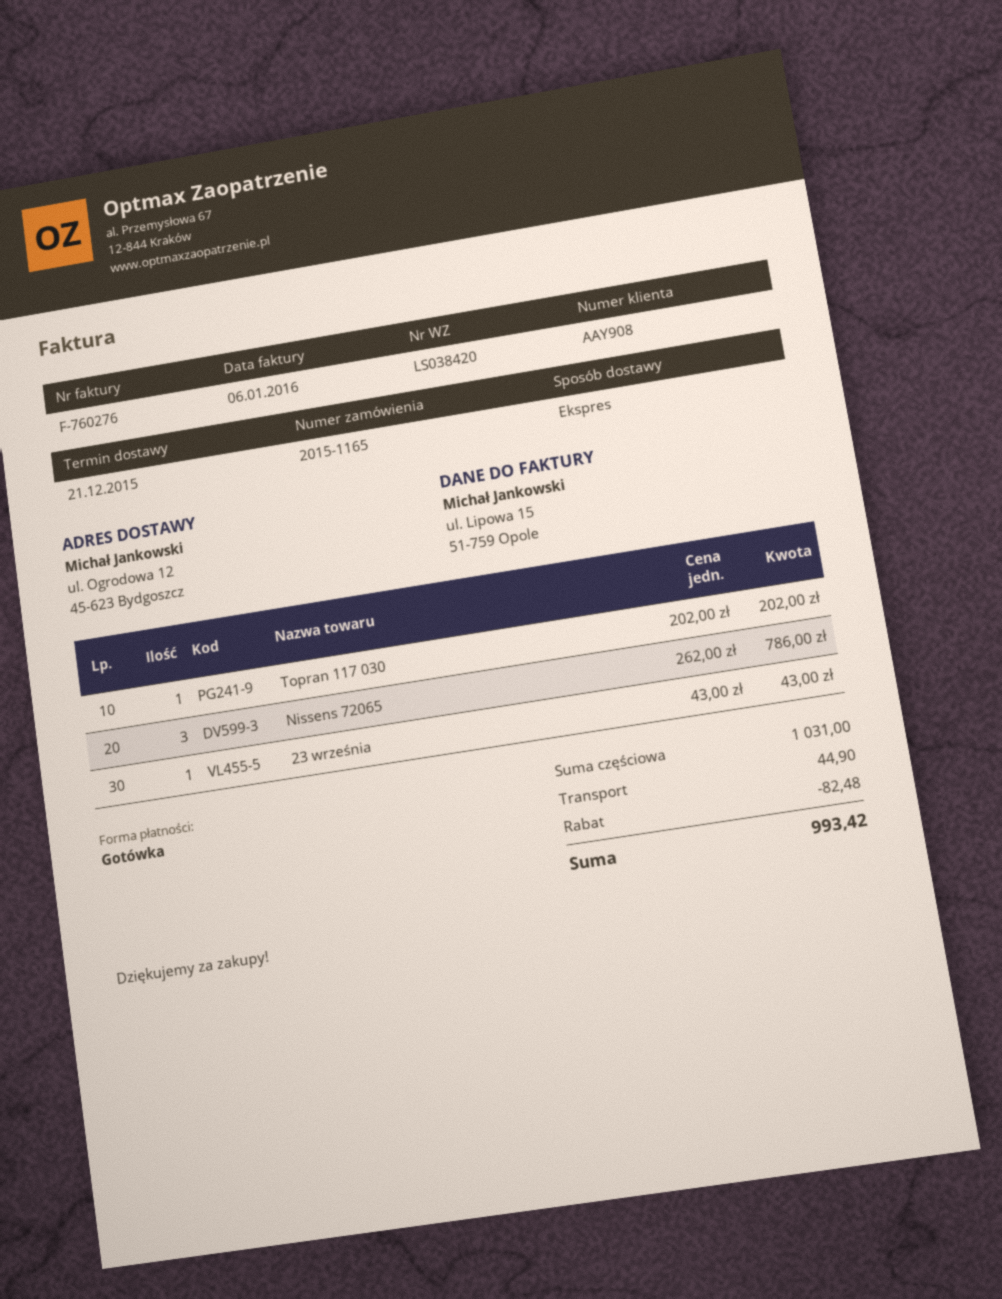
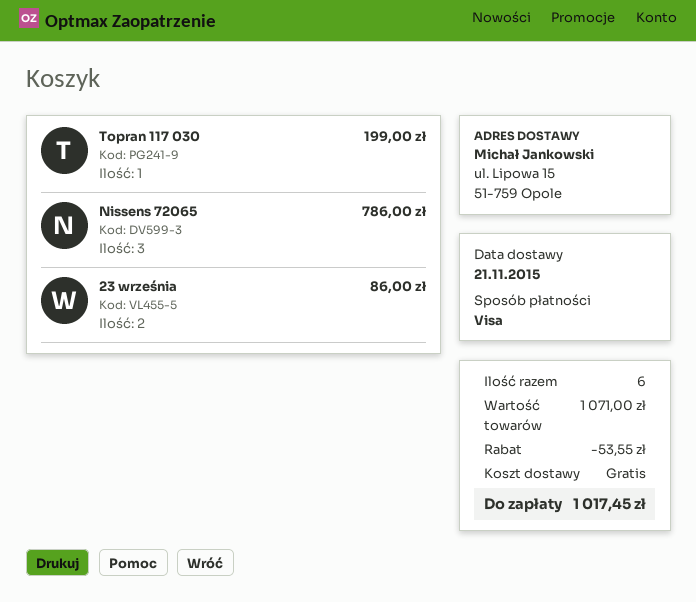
delivery date: 2015-12-21 -> 2015-11-21
payment method: cash -> Visa
ship to: ul. Ogrodowa 12, 45-623 Bydgoszcz -> ul. Lipowa 15, 51-759 Opole
Topran 117 030: 1 for 202.00 -> 1 for 199.00
23 września: 1 for 43.00 -> 2 for 86.00
subtotal: 1031.00 -> 1071.00
discount: 82.48 -> 53.55
shipping: 44.90 -> 0.00
total: 993.42 -> 1017.45

